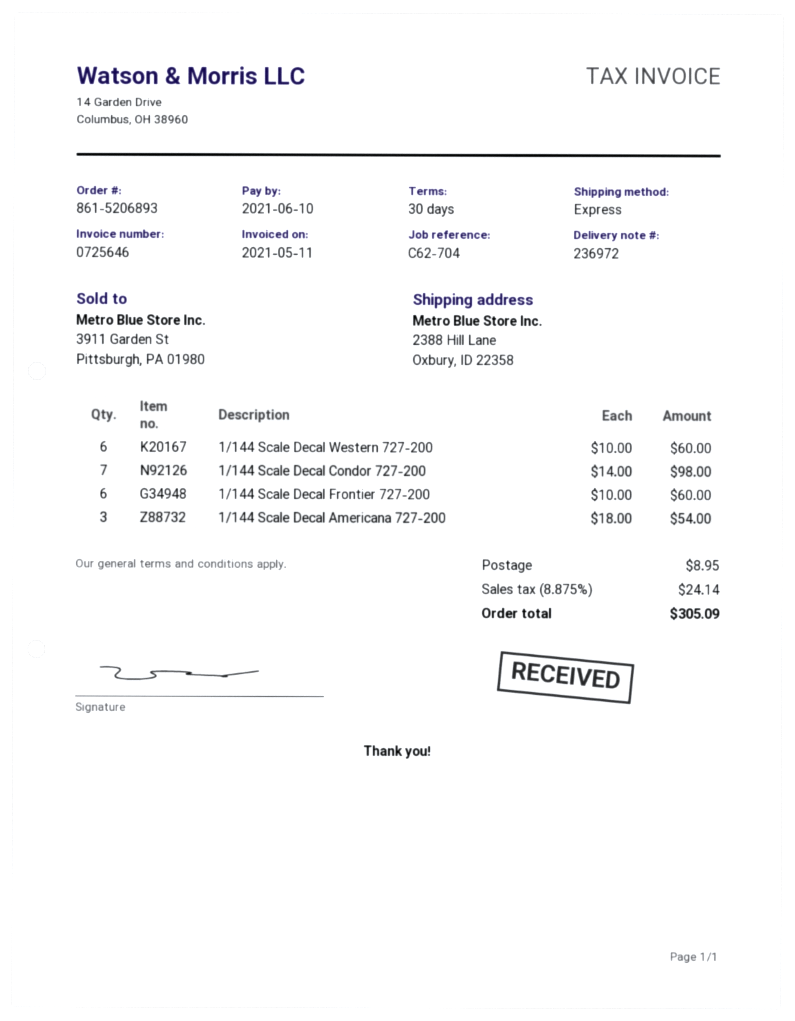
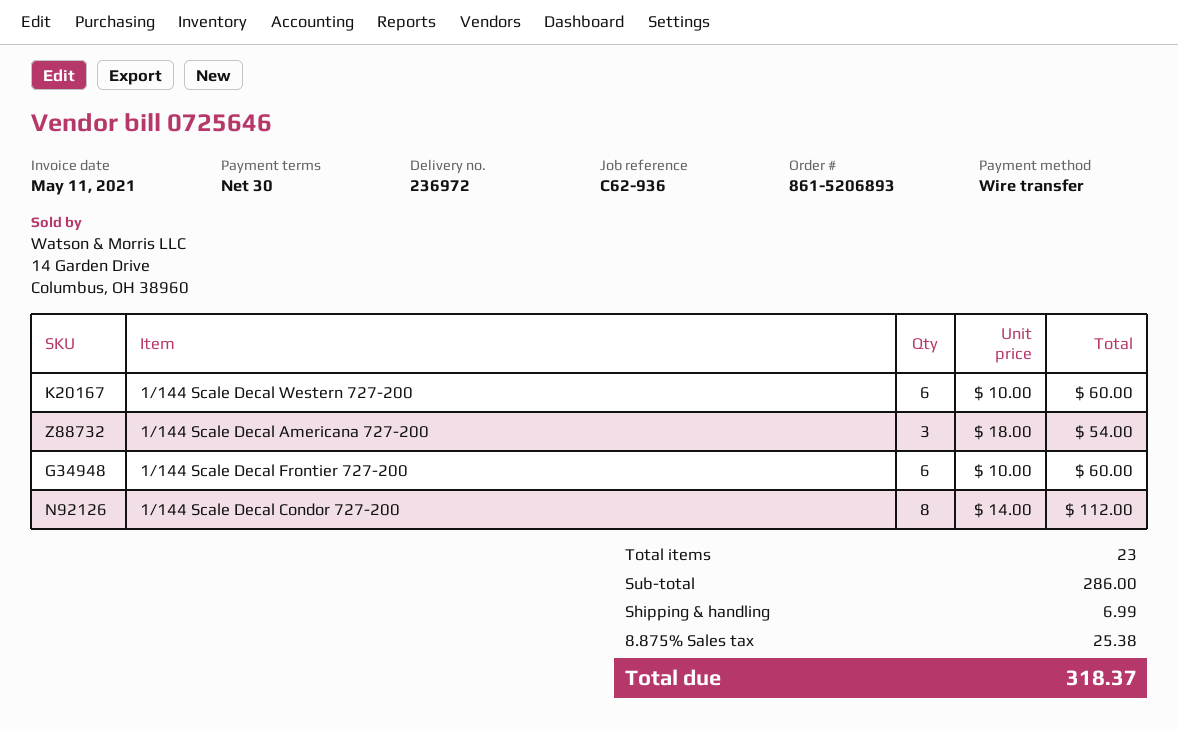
reference: C62-704 -> C62-936
1/144 Scale Decal Condor 727-200: 7 x 14.00 = 98.00 -> 8 x 14.00 = 112.00
shipping: 8.95 -> 6.99
tax: 8.875% = 24.14 -> 8.875% = 25.38
total: 305.09 -> 318.37

